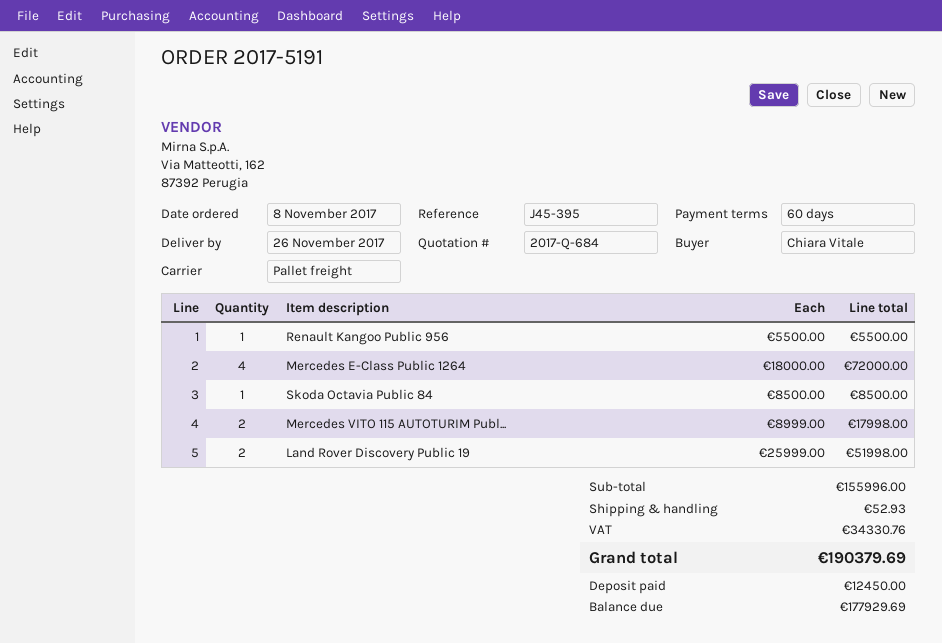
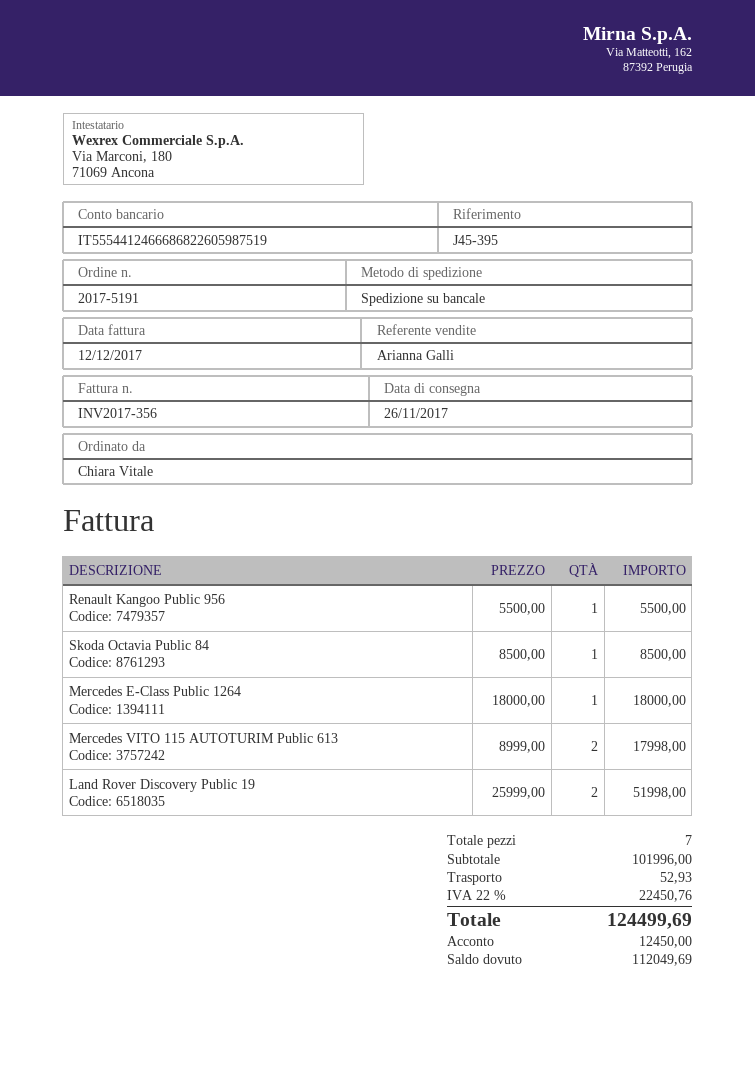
Mercedes E-Class Public 1264: 4 x 18000.00 = 72000.00 -> 1 x 18000.00 = 18000.00
subtotal: 155996.00 -> 101996.00
tax: 34330.76 -> 22450.76
total: 190379.69 -> 124499.69
balance: 177929.69 -> 112049.69

